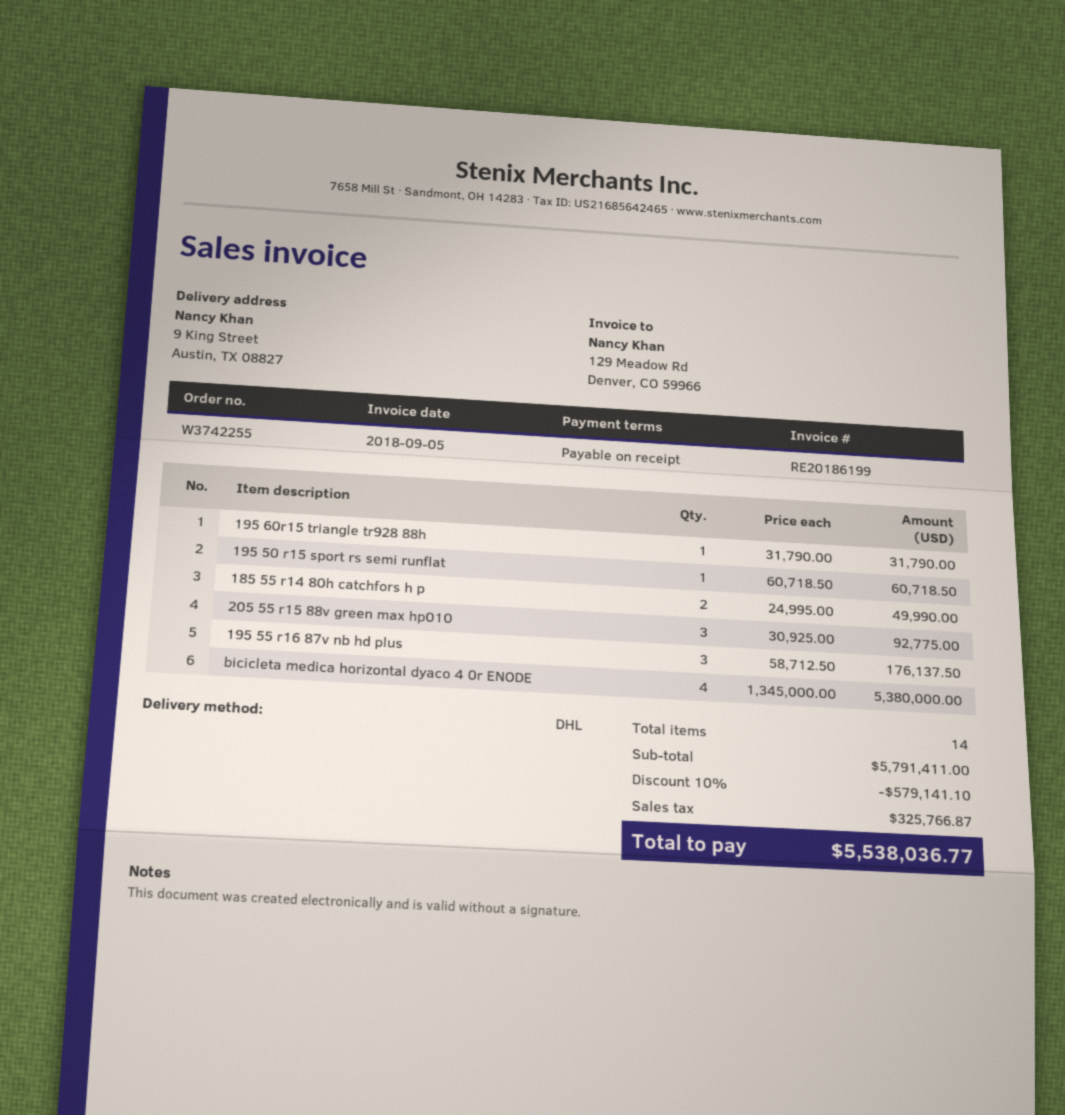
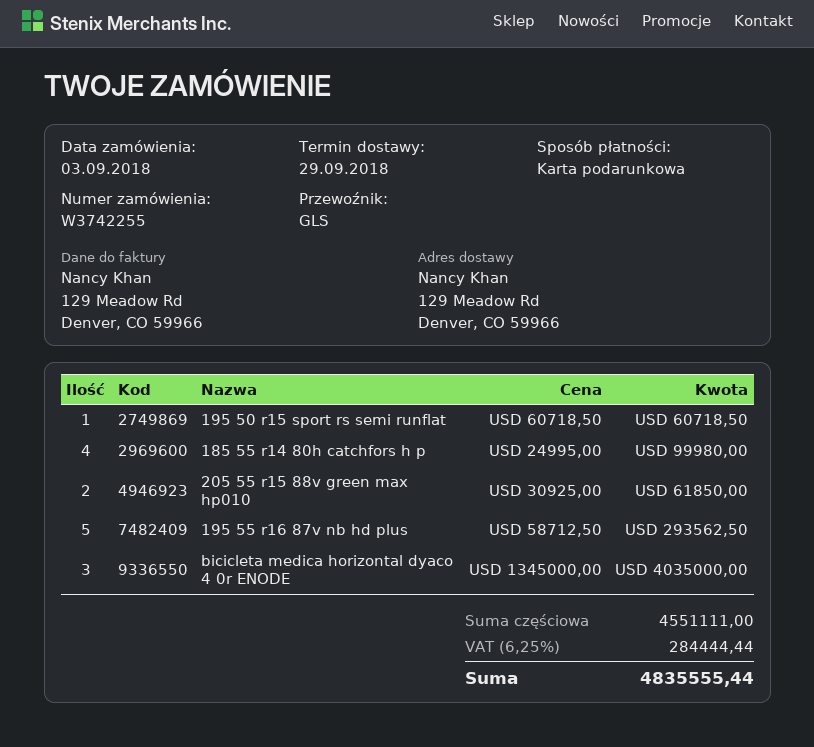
shipping method: DHL -> GLS
ship to: 9 King Street, Austin, TX 08827 -> 129 Meadow Rd, Denver, CO 59966
195 60r15 triangle tr928 88h: 1 x 31790.00 = 31790.00 -> none
185 55 r14 80h catchfors h p: 2 x 24995.00 = 49990.00 -> 4 x 24995.00 = 99980.00
205 55 r15 88v green max hp010: 3 x 30925.00 = 92775.00 -> 2 x 30925.00 = 61850.00
195 55 r16 87v nb hd plus: 3 x 58712.50 = 176137.50 -> 5 x 58712.50 = 293562.50
bicicleta medica horizontal dyaco 4 0r ENODE: 4 x 1345000.00 = 5380000.00 -> 3 x 1345000.00 = 4035000.00
subtotal: 5791411.00 -> 4551111.00
discount: 10% = 579141.10 -> none
tax: 325766.87 -> 284444.44
total: 5538036.77 -> 4835555.44

